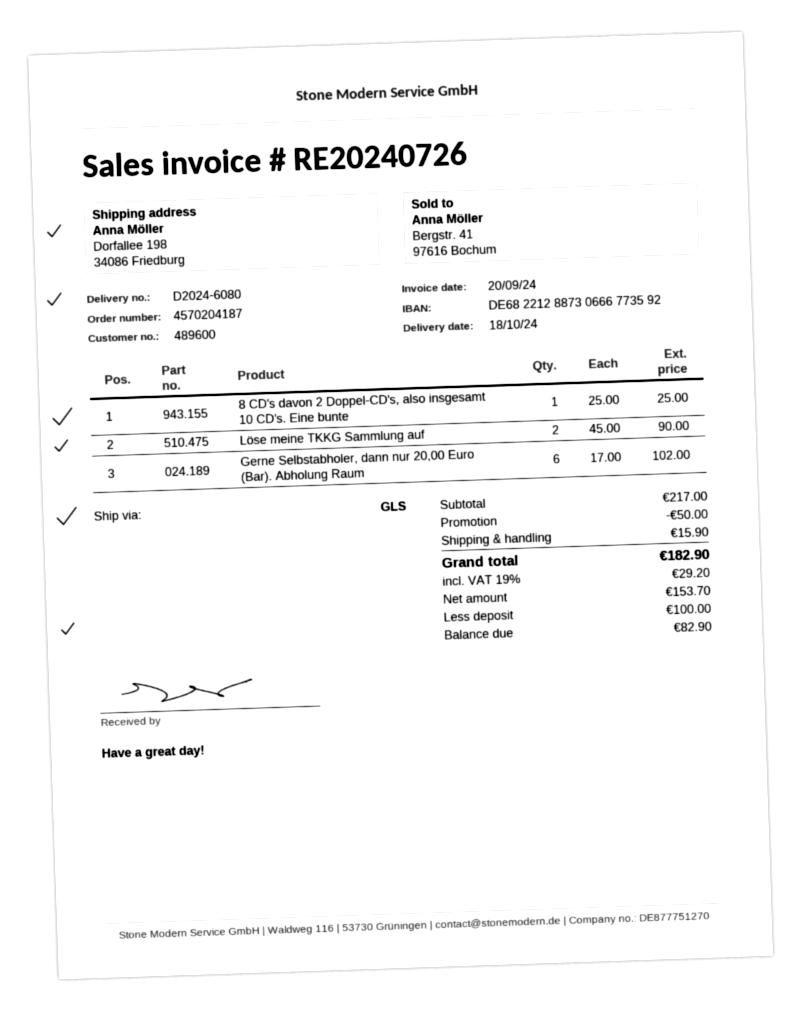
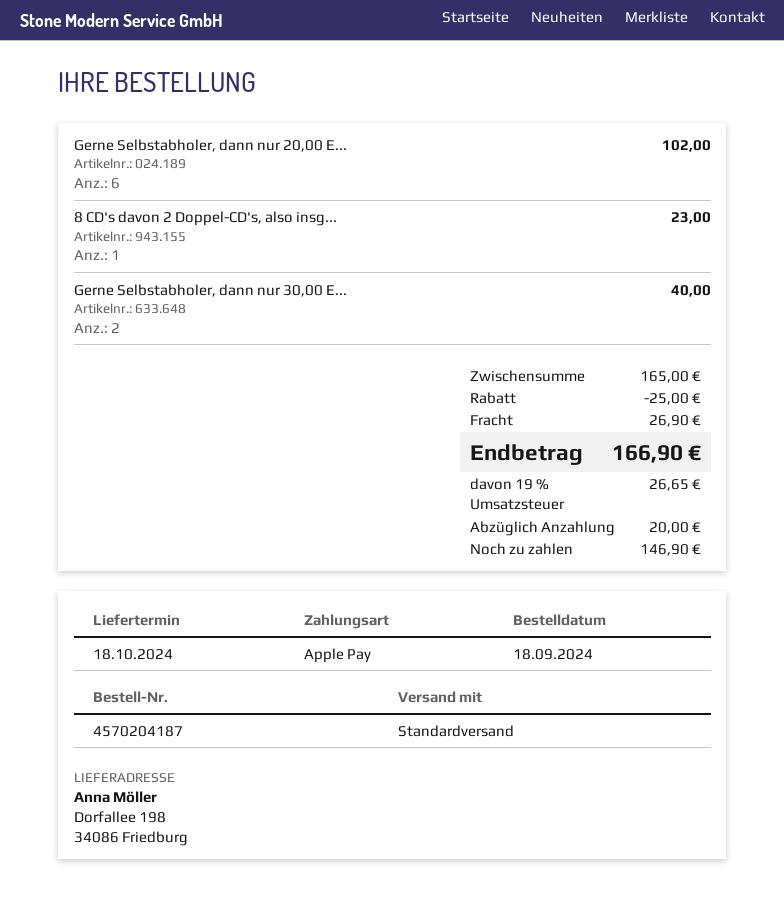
shipping method: GLS -> standard
8 CD's davon 2 Doppel-CD's, also insgesamt 10 CD's. Eine bunte: 1 for 25.00 -> 1 for 23.00
Löse meine TKKG Sammlung auf: 2 for 90.00 -> none
Gerne Selbstabholer, dann nur 30,00 E...: none -> 2 for 40.00
subtotal: 217.00 -> 165.00
discount: 50.00 -> 25.00
shipping: 15.90 -> 26.90
tax: 19% = 29.20 -> 19% = 26.65
total: 182.90 -> 166.90
deposit: 100.00 -> 20.00
balance: 82.90 -> 146.90

